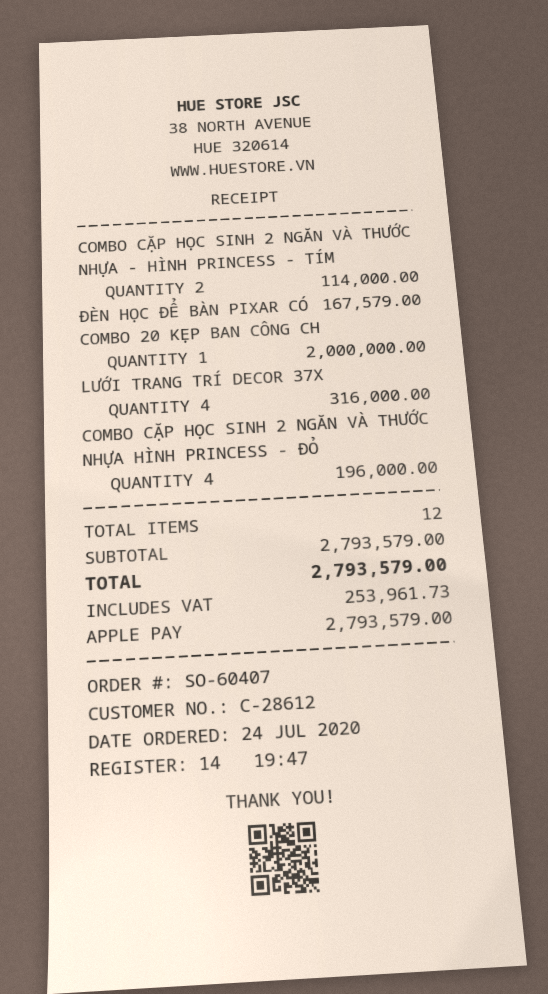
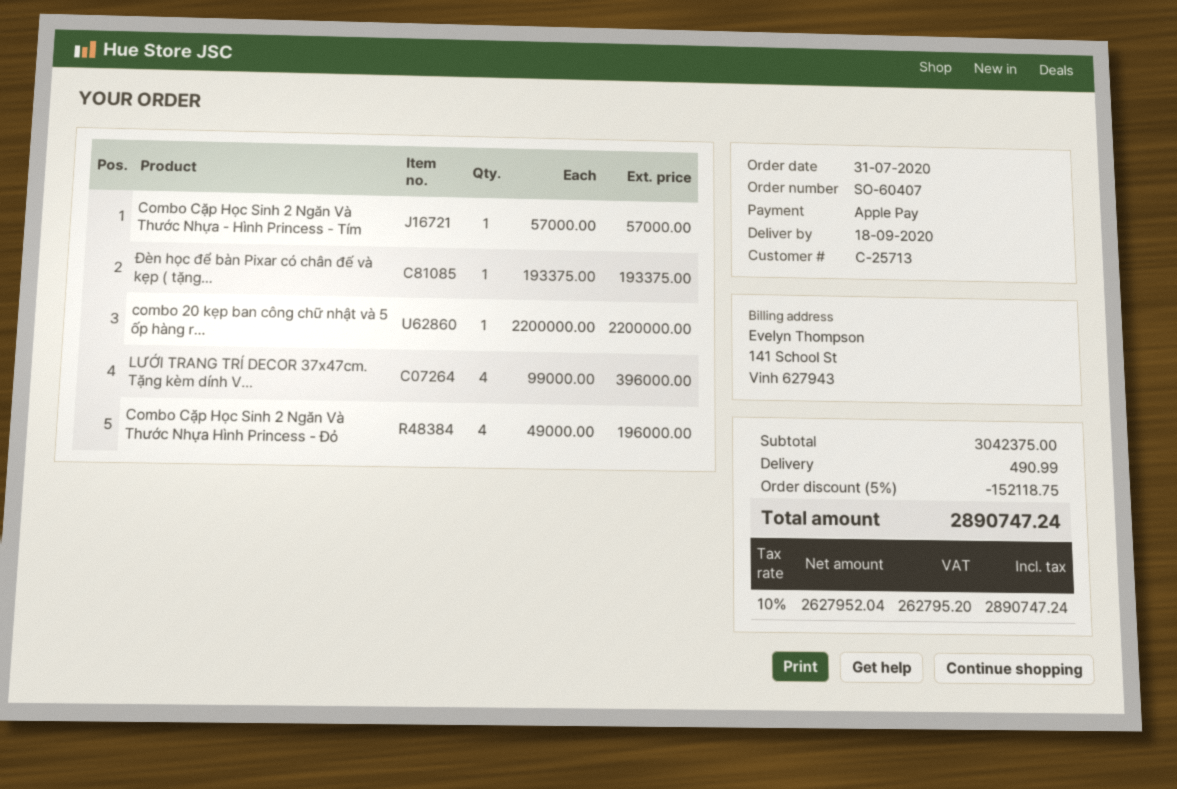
order date: 2020-07-24 -> 2020-07-31
customer number: C-28612 -> C-25713
COMBO CẶP HỌC SINH 2 NGĂN VÀ THƯỚC NHỰA - HÌNH PRINCESS - TÍM: 2 for 114000.00 -> 1 for 57000.00
ĐÈN HỌC ĐỂ BÀN PIXAR CÓ: 1 for 167579.00 -> 1 for 193375.00
COMBO 20 KẸP BAN CÔNG CH: 1 for 2000000.00 -> 1 for 2200000.00
LƯỚI TRANG TRÍ DECOR 37X: 4 for 316000.00 -> 4 for 396000.00
subtotal: 2793579.00 -> 3042375.00
discount: none -> 5% = 152118.75
shipping: none -> 490.99
tax: 253961.73 -> 262795.20
total: 2793579.00 -> 2890747.24

